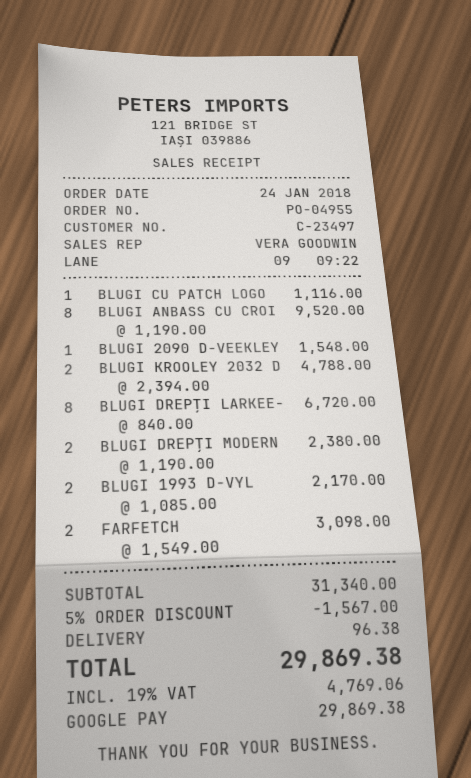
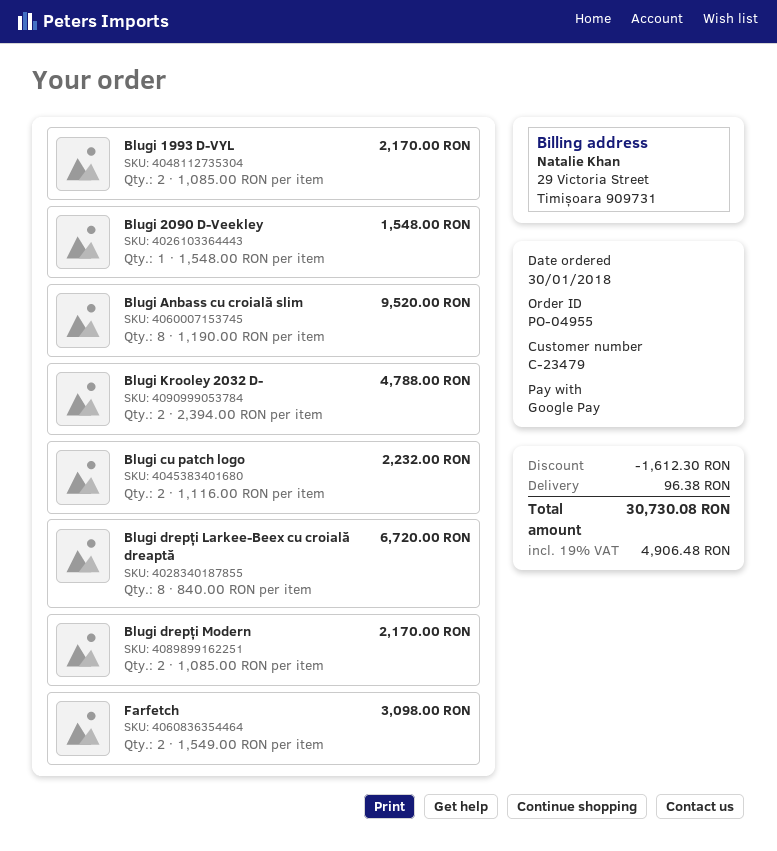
order date: 2018-01-24 -> 2018-01-30
customer number: C-23497 -> C-23479
BLUGI CU PATCH LOGO: 1 x 1116.00 = 1116.00 -> 2 x 1116.00 = 2232.00
BLUGI DREPȚI MODERN: 2 x 1190.00 = 2380.00 -> 2 x 1085.00 = 2170.00
discount: 1567.00 -> 1612.30
tax: 19% = 4769.06 -> 19% = 4906.48
total: 29869.38 -> 30730.08

